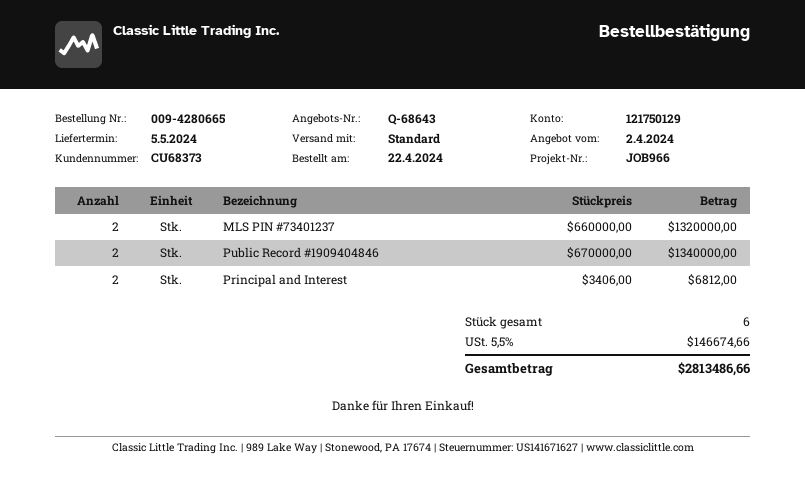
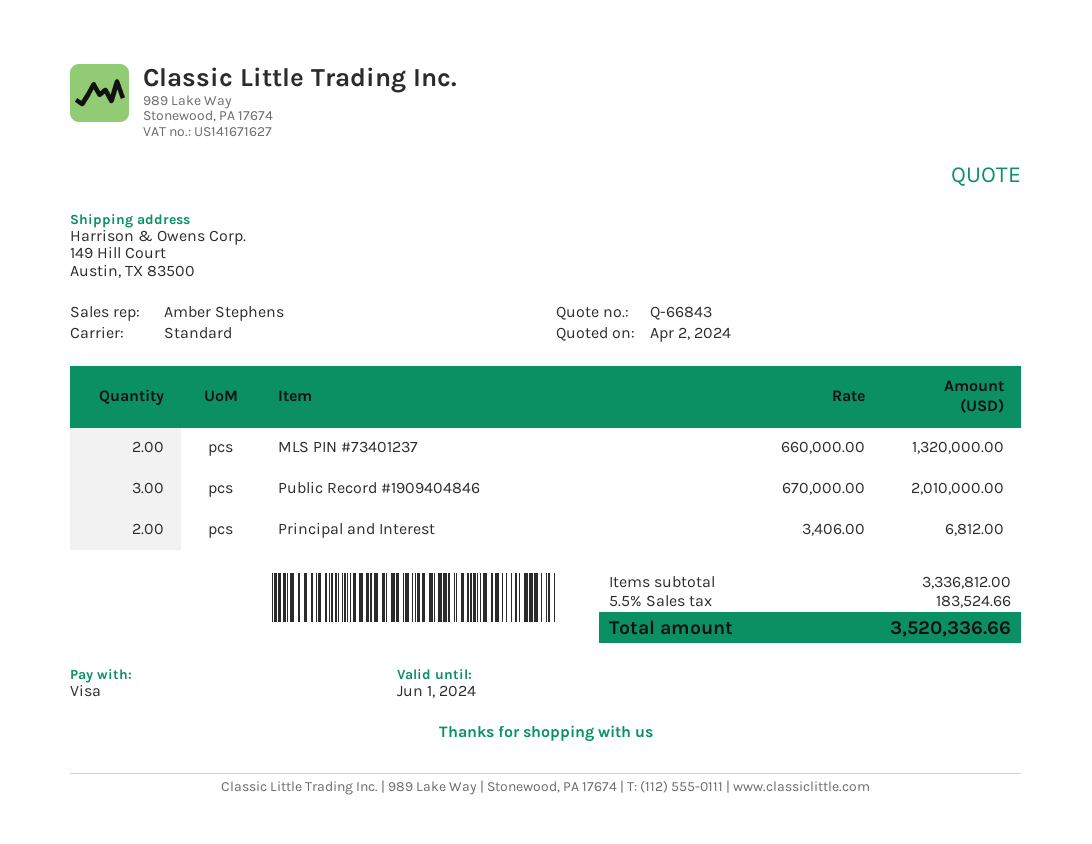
quote number: Q-68643 -> Q-66843
Public Record #1909404846: 2 x 670000.00 = 1340000.00 -> 3 x 670000.00 = 2010000.00
tax: 5.5% = 146674.66 -> 5.5% = 183524.66
total: 2813486.66 -> 3520336.66

